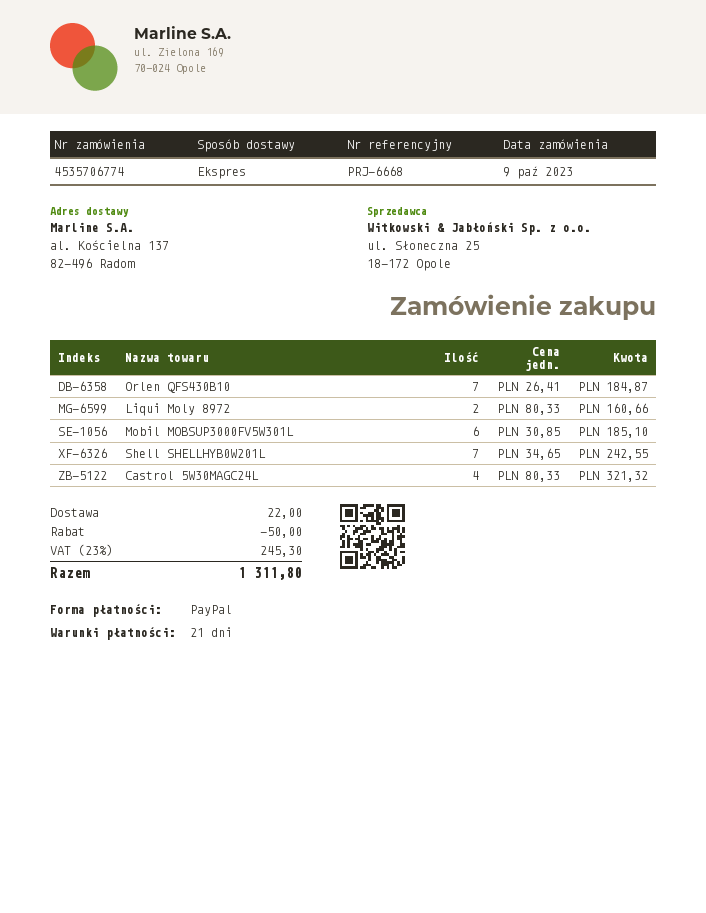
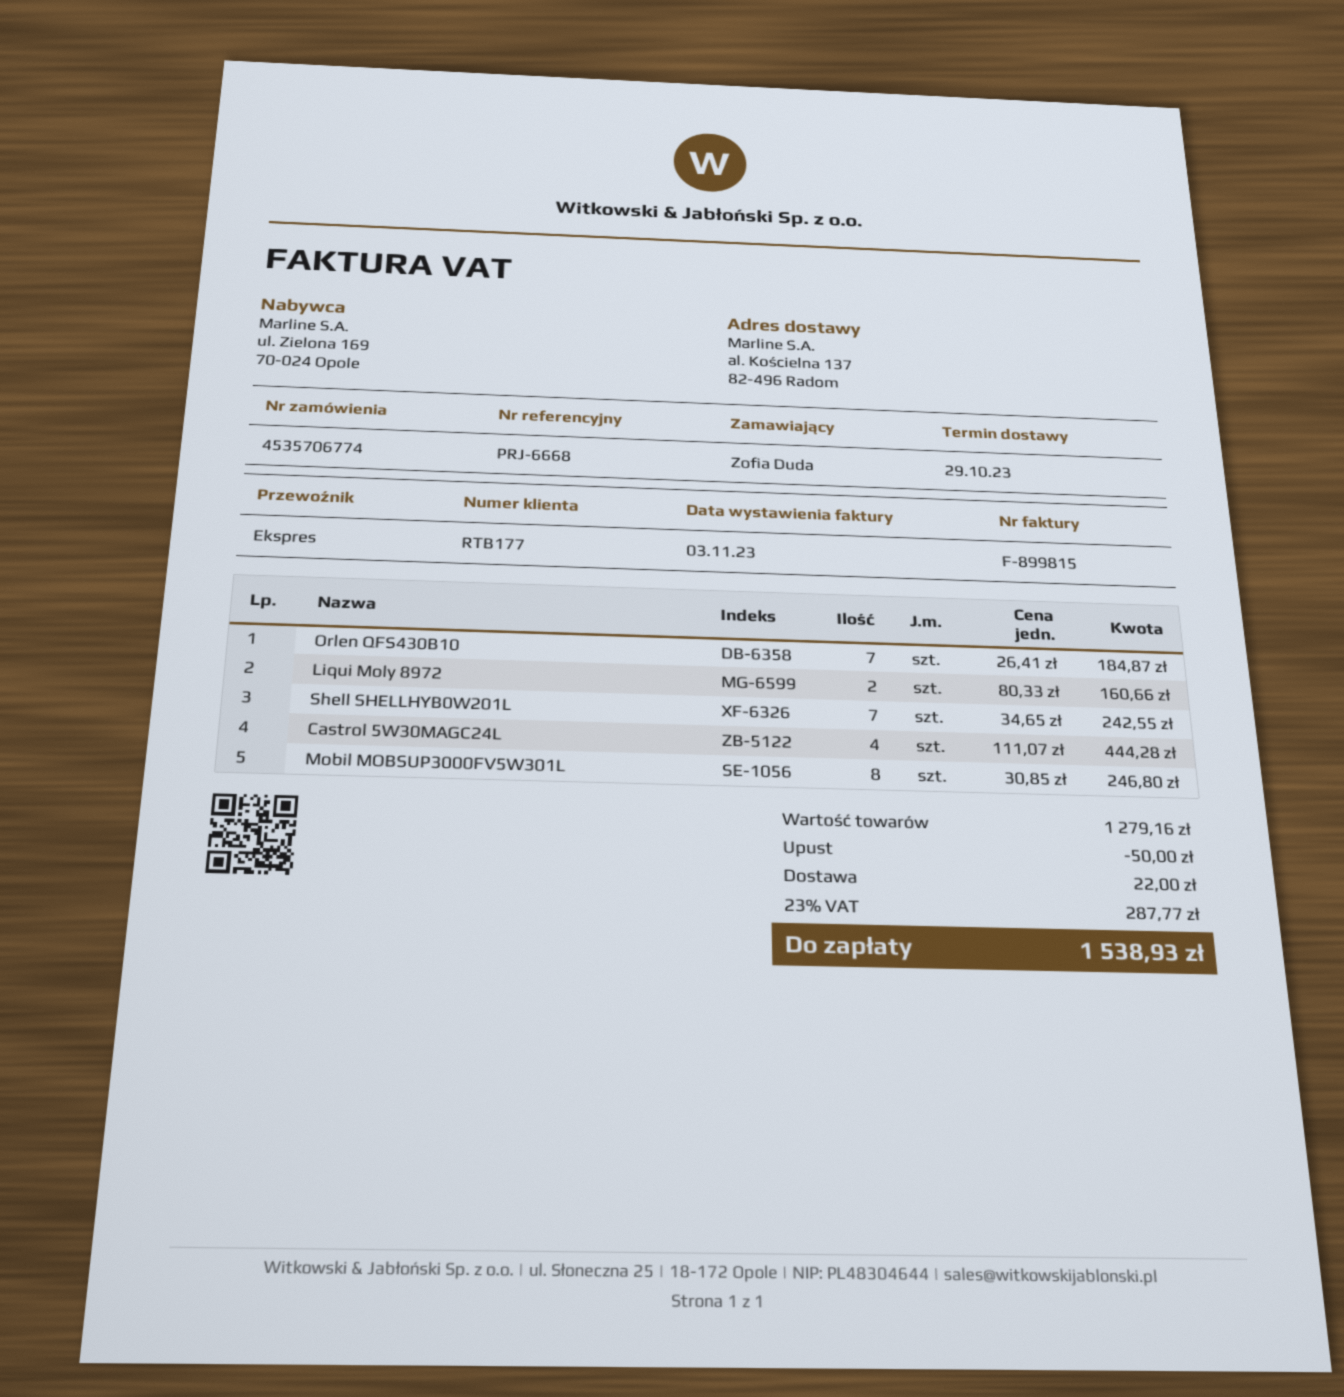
Mobil MOBSUP3000FV5W301L: 6 x 30.85 = 185.10 -> 8 x 30.85 = 246.80
Castrol 5W30MAGC24L: 4 x 80.33 = 321.32 -> 4 x 111.07 = 444.28
tax: 23% = 245.30 -> 23% = 287.77
total: 1311.80 -> 1538.93

